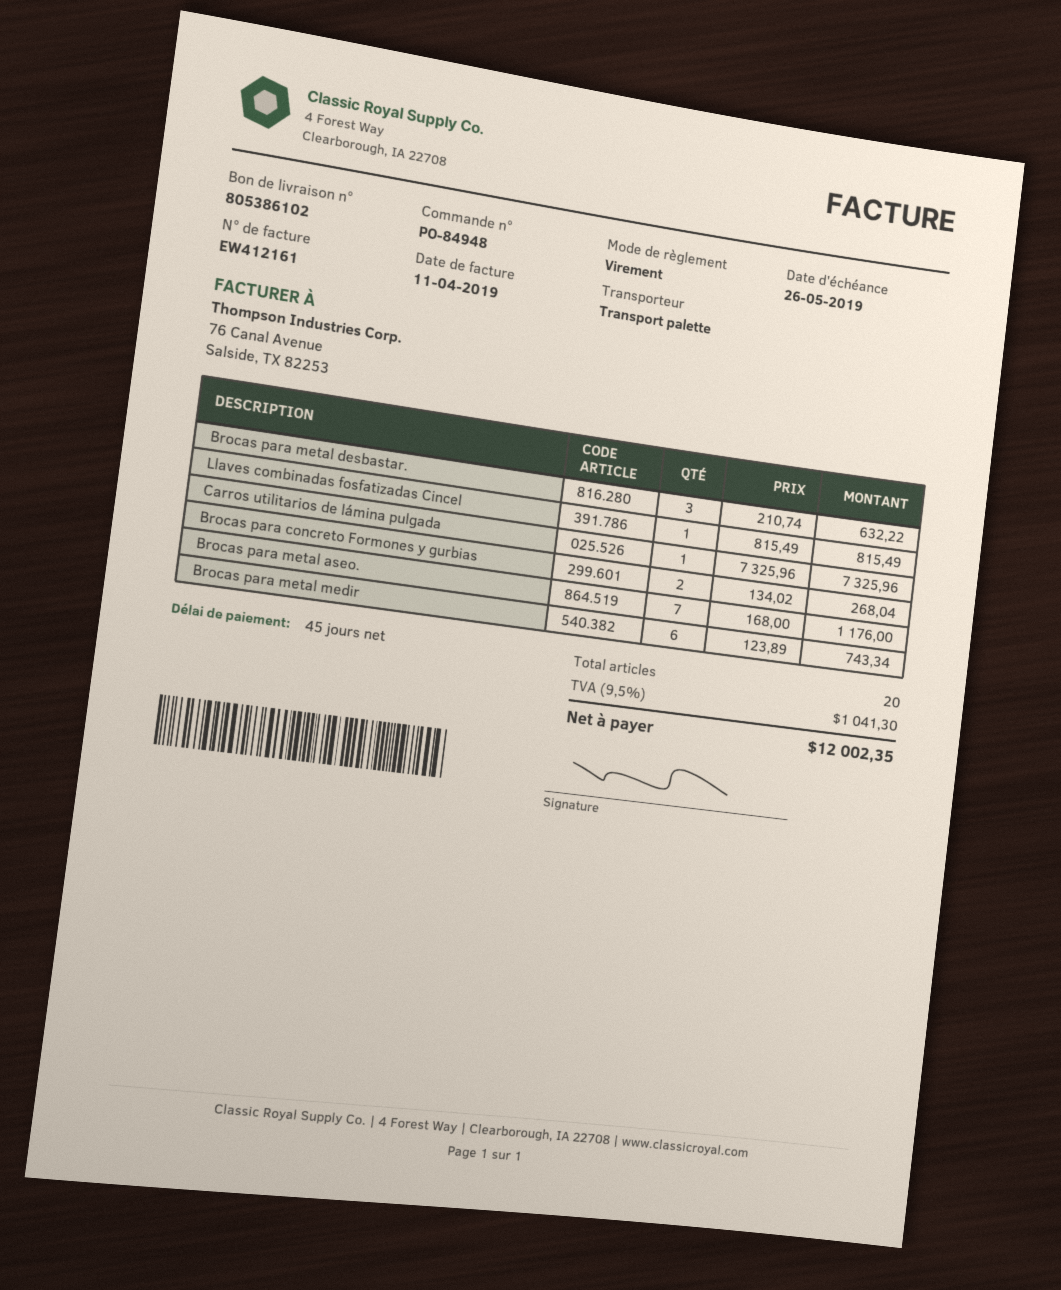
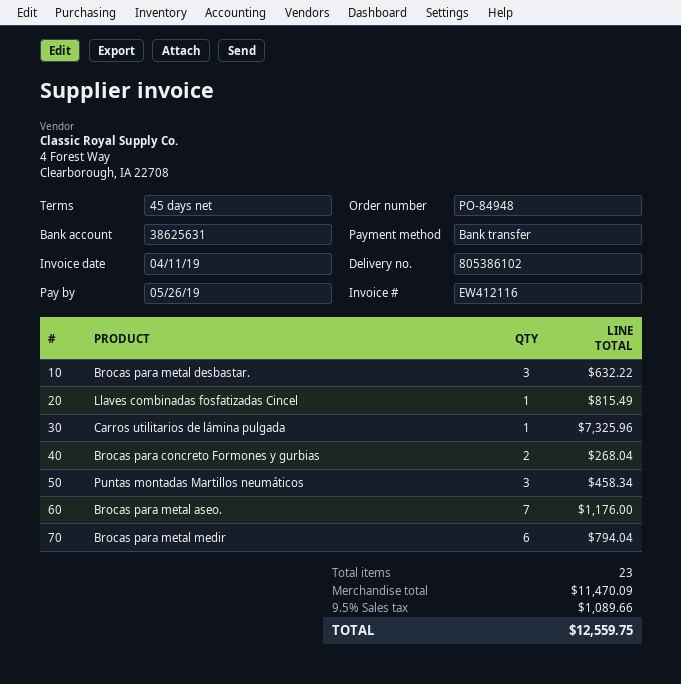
invoice number: EW412161 -> EW412116
Brocas para metal medir: 6 for 743.34 -> 6 for 794.04
Puntas montadas Martillos neumáticos: none -> 3 for 458.34
total quantity: 20 -> 23
tax: 9.5% = 1041.30 -> 9.5% = 1089.66
total: 12002.35 -> 12559.75

